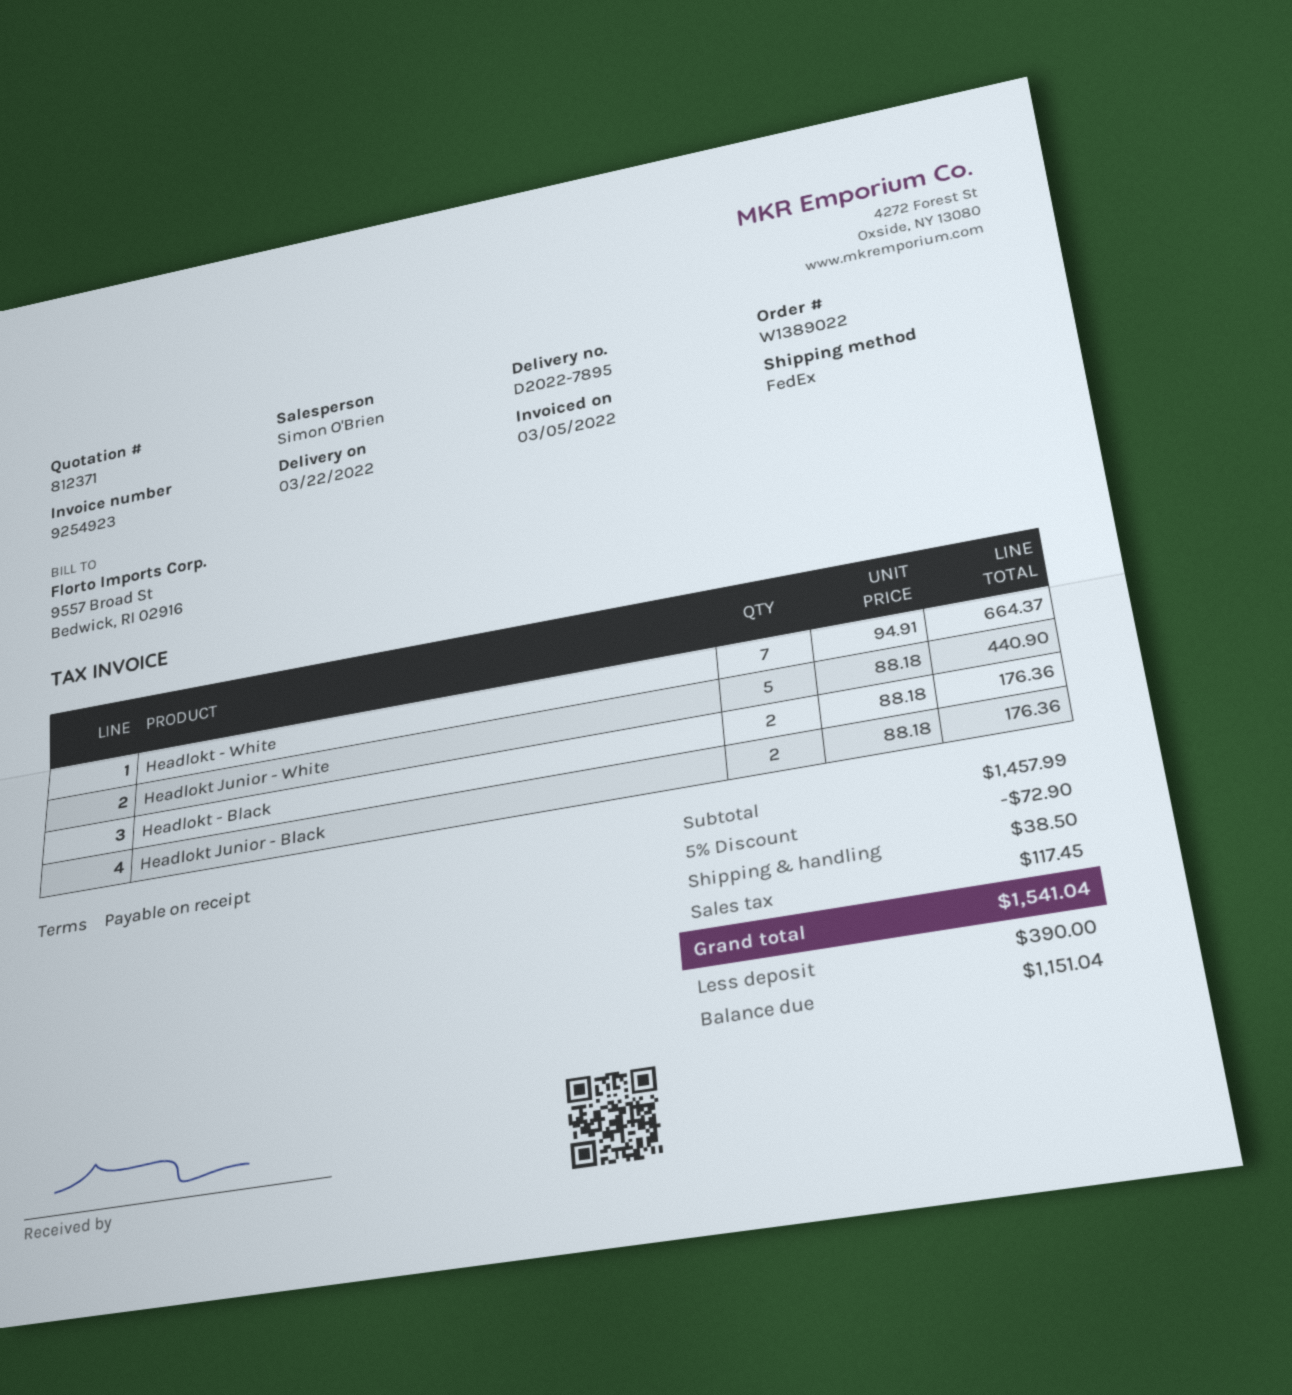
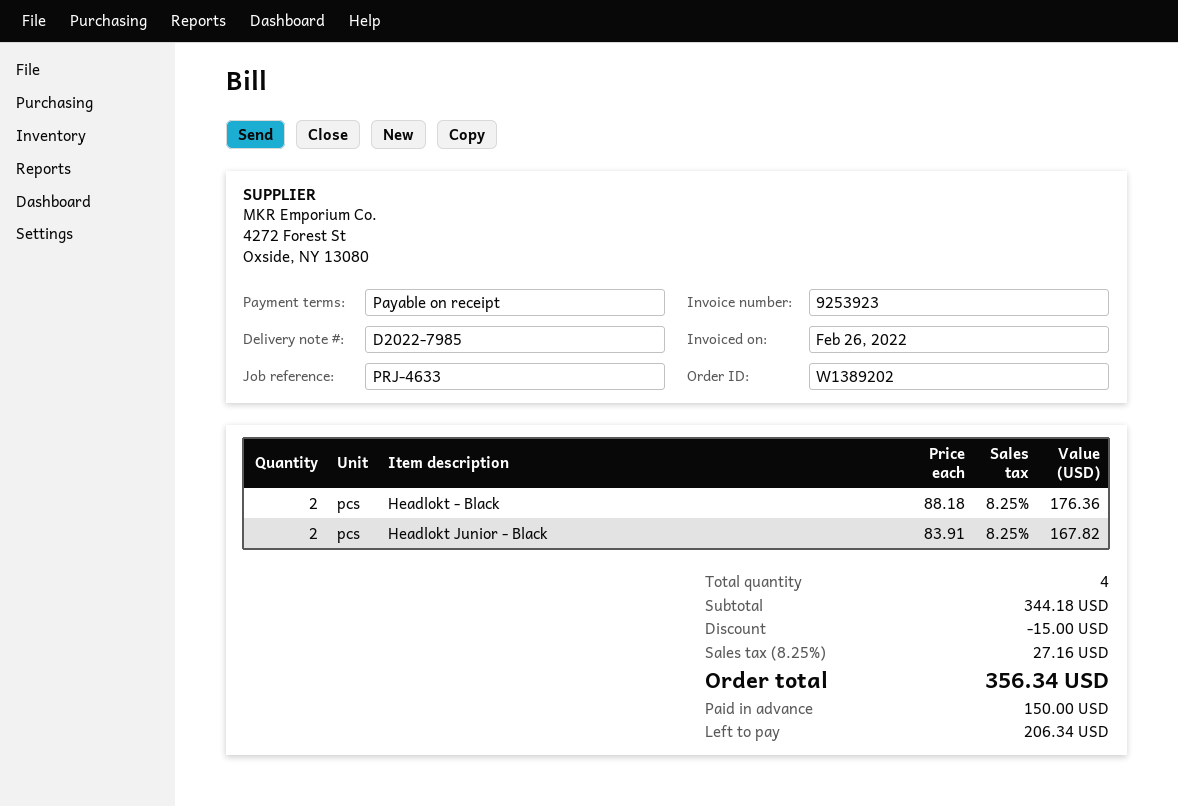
order number: W1389022 -> W1389202
delivery note number: D2022-7895 -> D2022-7985
invoice number: 9254923 -> 9253923
invoice date: 2022-03-05 -> 2022-02-26
Headlokt - White: 7 x 94.91 = 664.37 -> none
Headlokt Junior - White: 5 x 88.18 = 440.90 -> none
Headlokt Junior - Black: 2 x 88.18 = 176.36 -> 2 x 83.91 = 167.82
subtotal: 1457.99 -> 344.18
discount: 72.90 -> 15.00
shipping: 38.50 -> none
tax: 117.45 -> 27.16
total: 1541.04 -> 356.34
deposit: 390.00 -> 150.00
balance: 1151.04 -> 206.34

